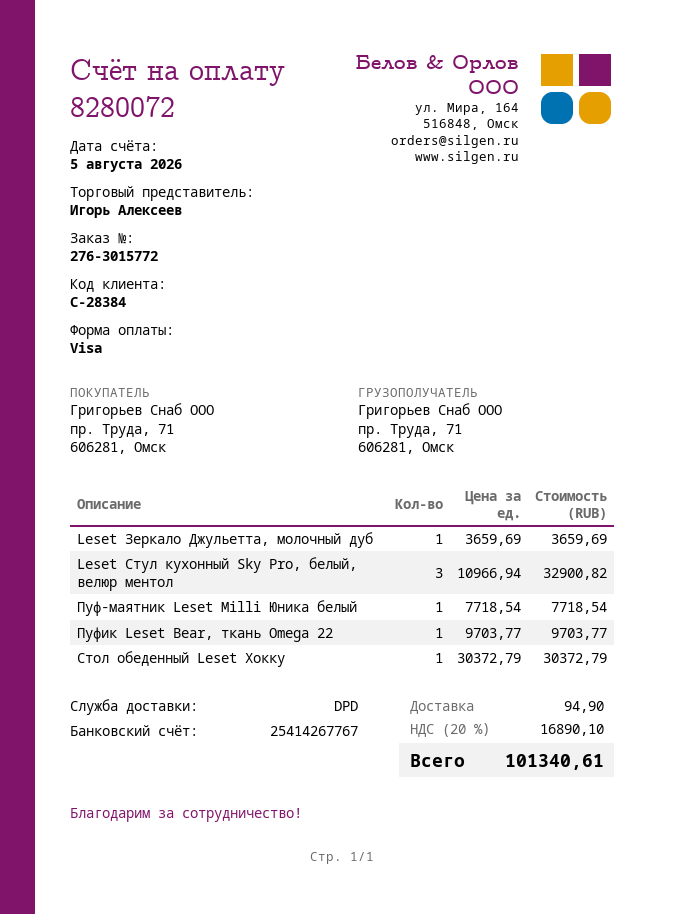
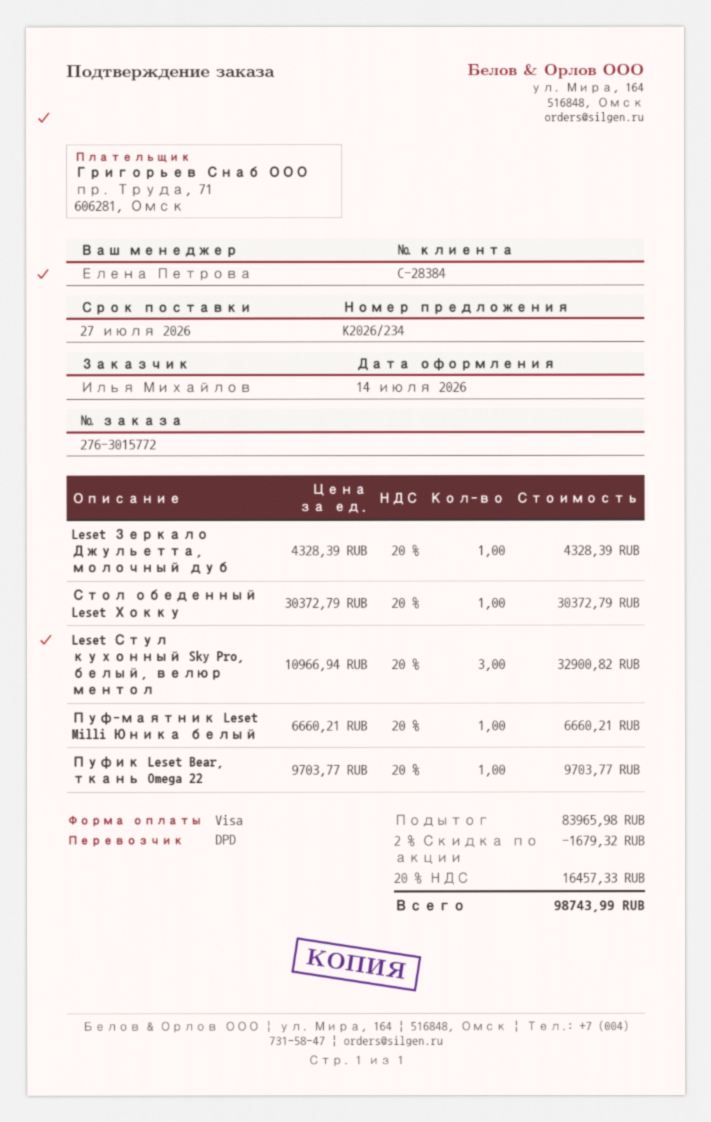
sales rep: Игорь Алексеев -> Елена Петрова
Leset Зеркало Джульетта, молочный дуб: 1 x 3659.69 = 3659.69 -> 1 x 4328.39 = 4328.39
Пуф-маятник Leset Milli Юника белый: 1 x 7718.54 = 7718.54 -> 1 x 6660.21 = 6660.21
discount: none -> 2% = 1679.32
shipping: 94.90 -> none
tax: 20% = 16890.10 -> 20% = 16457.33
total: 101340.61 -> 98743.99

